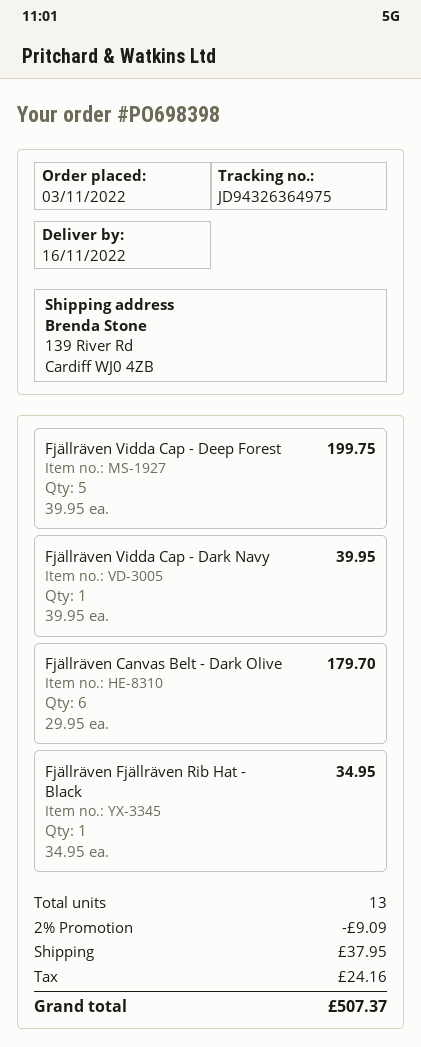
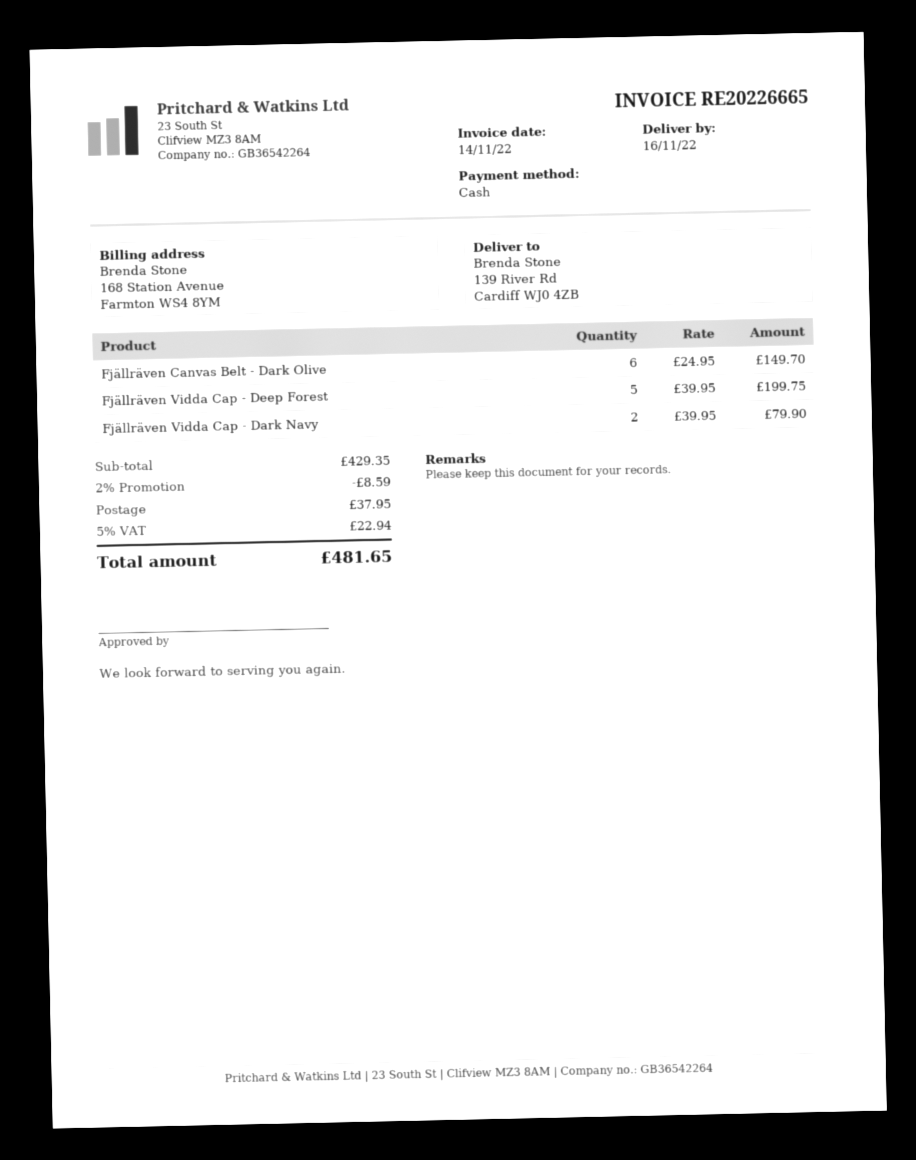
Fjällräven Vidda Cap - Dark Navy: 1 x 39.95 = 39.95 -> 2 x 39.95 = 79.90
Fjällräven Canvas Belt - Dark Olive: 6 x 29.95 = 179.70 -> 6 x 24.95 = 149.70
Fjällräven Fjällräven Rib Hat - Black: 1 x 34.95 = 34.95 -> none
discount: 2% = 9.09 -> 2% = 8.59
tax: 24.16 -> 22.94
total: 507.37 -> 481.65

